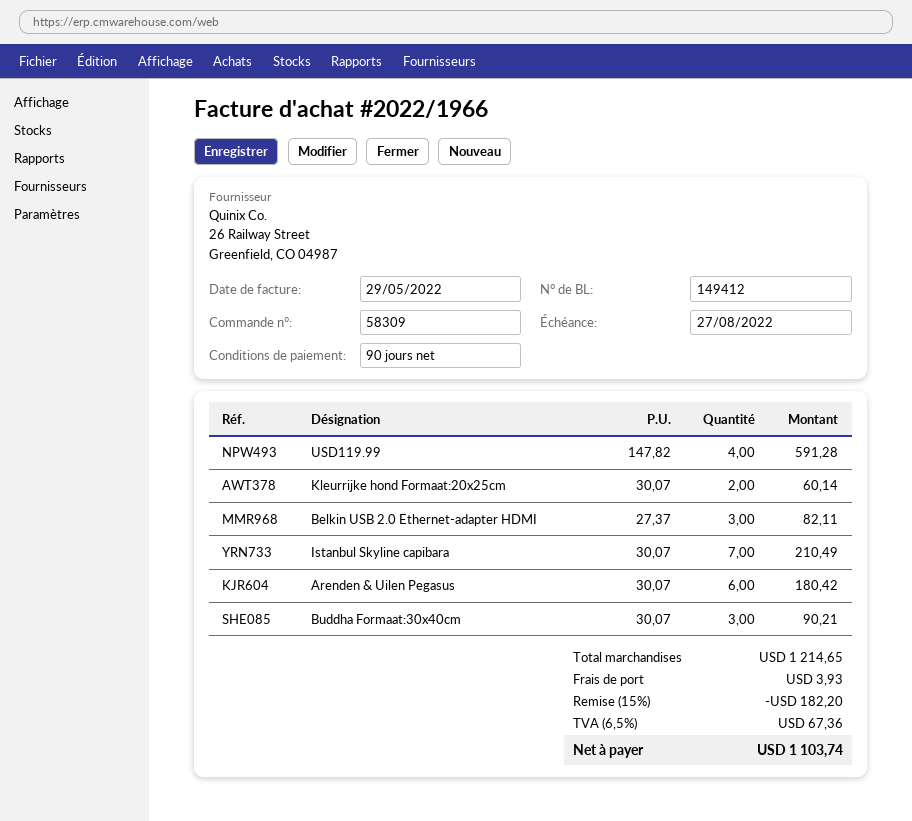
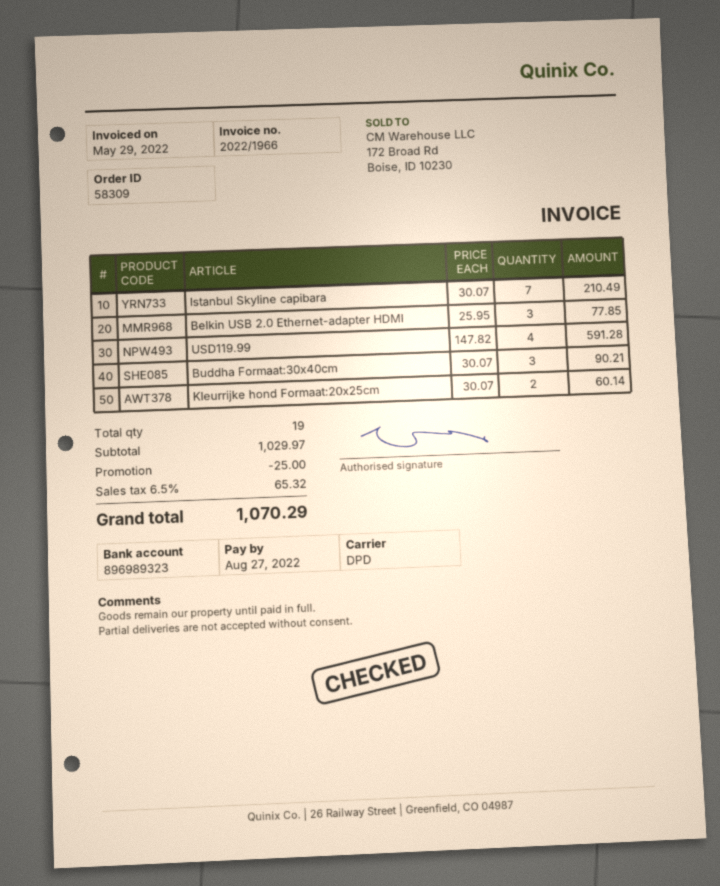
Belkin USB 2.0 Ethernet-adapter HDMI: 3 x 27.37 = 82.11 -> 3 x 25.95 = 77.85
Arenden & Uilen Pegasus: 6 x 30.07 = 180.42 -> none
subtotal: 1214.65 -> 1029.97
discount: 182.20 -> 25.00
shipping: 3.93 -> none
tax: 6.5% = 67.36 -> 6.5% = 65.32
total: 1103.74 -> 1070.29

